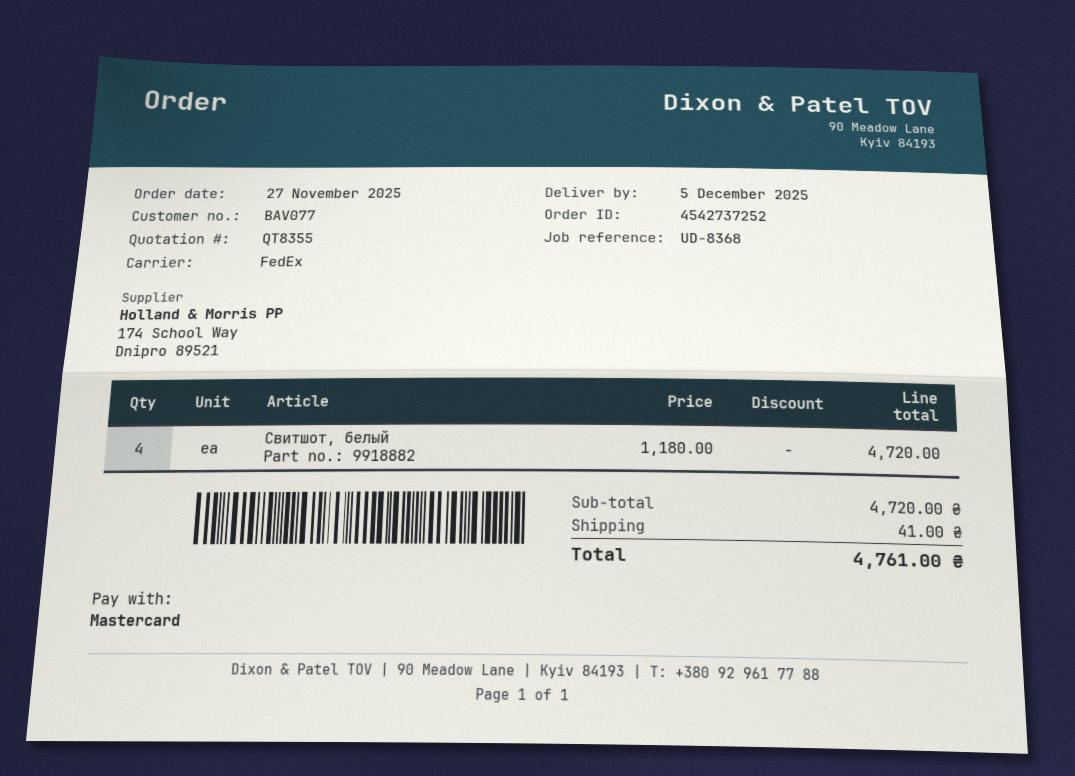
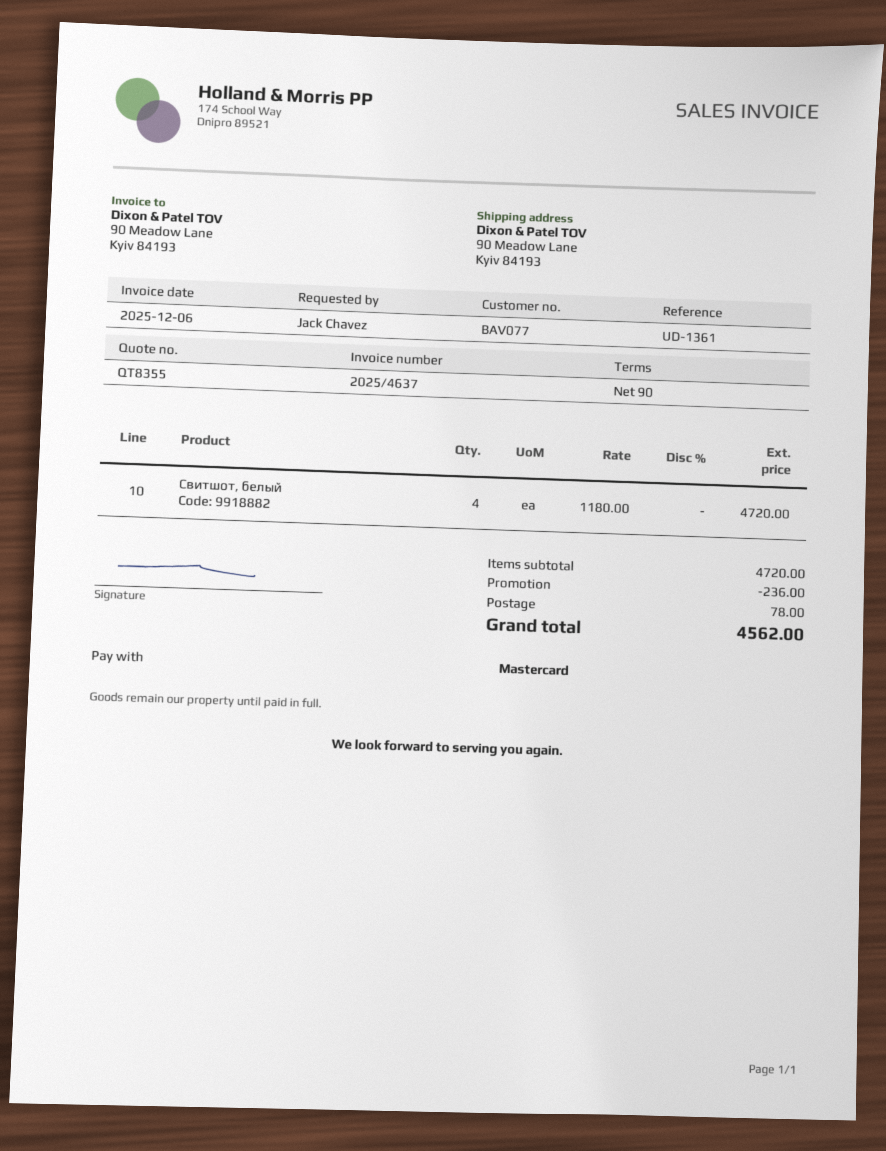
reference: UD-8368 -> UD-1361
discount: none -> 236.00
shipping: 41.00 -> 78.00
total: 4761.00 -> 4562.00

